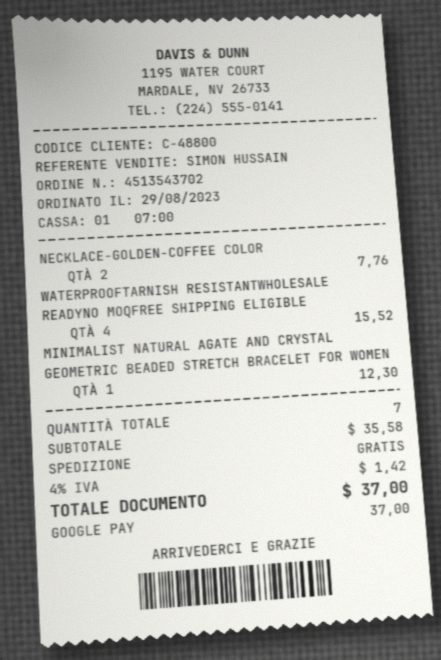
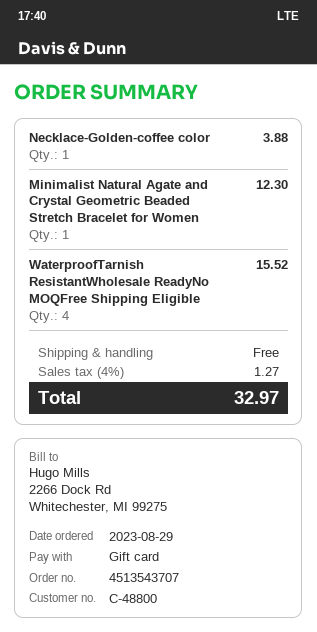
order number: 4513543702 -> 4513543707
payment method: Google Pay -> gift card
NECKLACE-GOLDEN-COFFEE COLOR: 2 for 7.76 -> 1 for 3.88
tax: 4% = 1.42 -> 4% = 1.27
total: 37.00 -> 32.97

